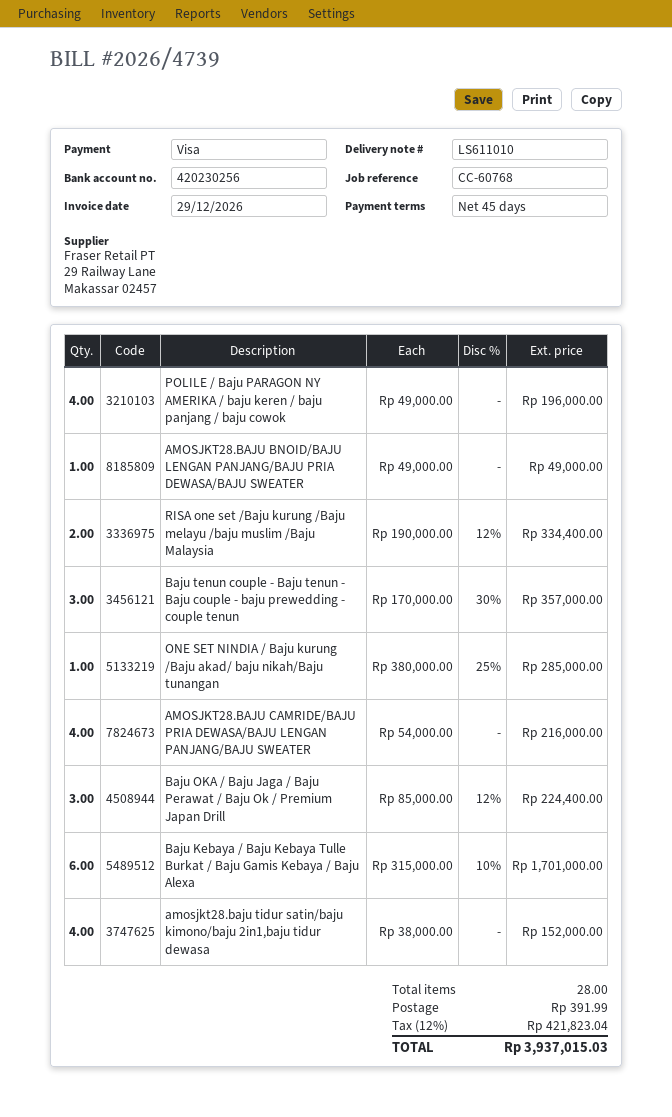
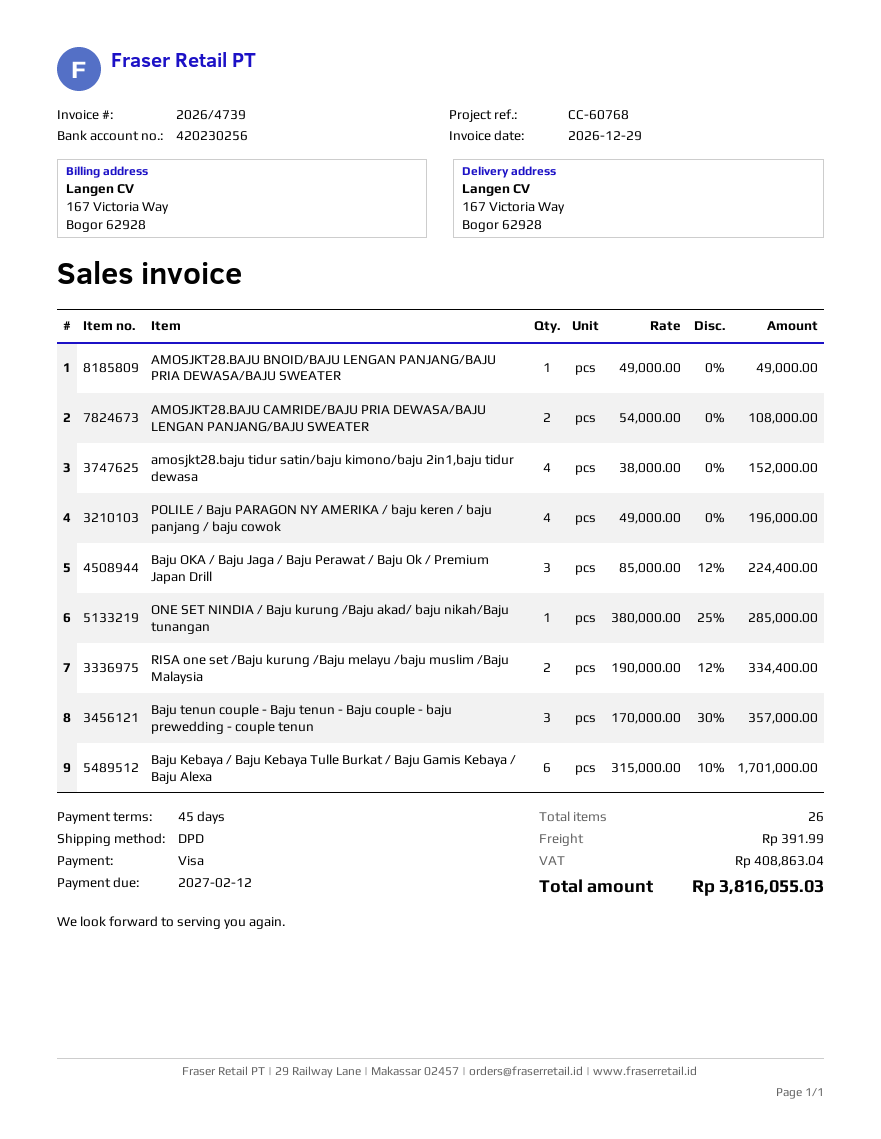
AMOSJKT28.BAJU CAMRIDE/BAJU PRIA DEWASA/BAJU LENGAN PANJANG/BAJU SWEATER: 4 x 54000.00 = 216000.00 -> 2 x 54000.00 = 108000.00
total quantity: 28 -> 26
tax: 421823.04 -> 408863.04
total: 3937015.03 -> 3816055.03

